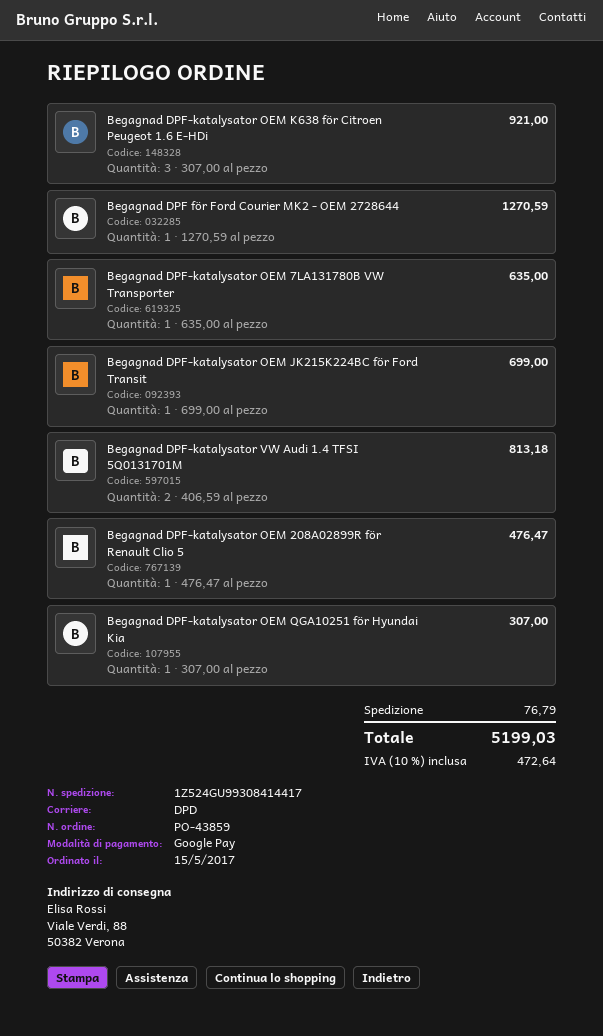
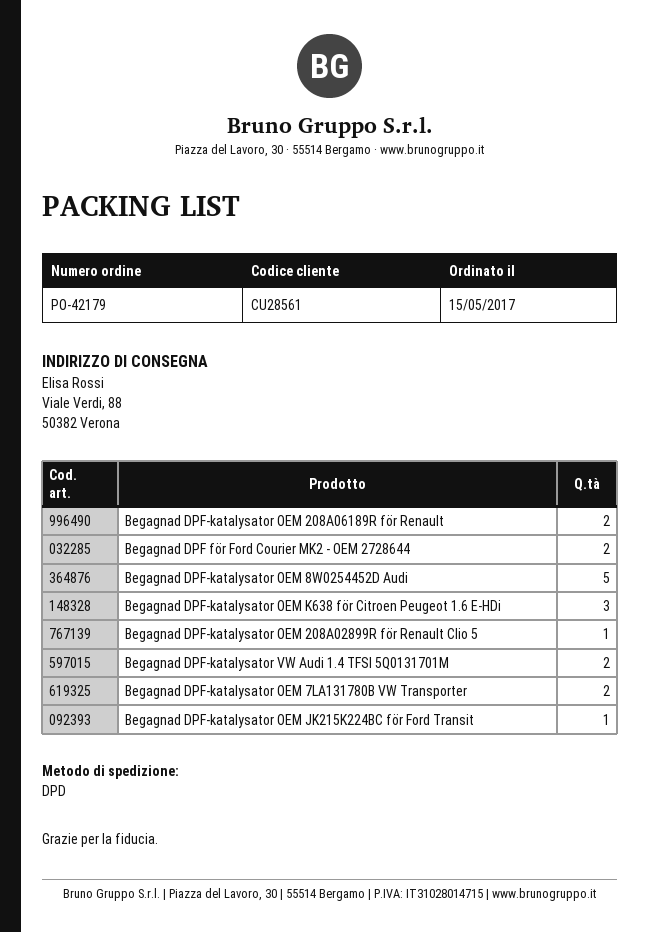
order number: PO-43859 -> PO-42179
Begagnad DPF för Ford Courier MK2 - OEM 2728644: 1 -> 2
Begagnad DPF-katalysator OEM 7LA131780B VW Transporter: 1 -> 2
Begagnad DPF-katalysator OEM QGA10251 för Hyundai Kia: 1 -> none
Begagnad DPF-katalysator OEM 208A06189R för Renault: none -> 2
Begagnad DPF-katalysator OEM 8W0254452D Audi: none -> 5

